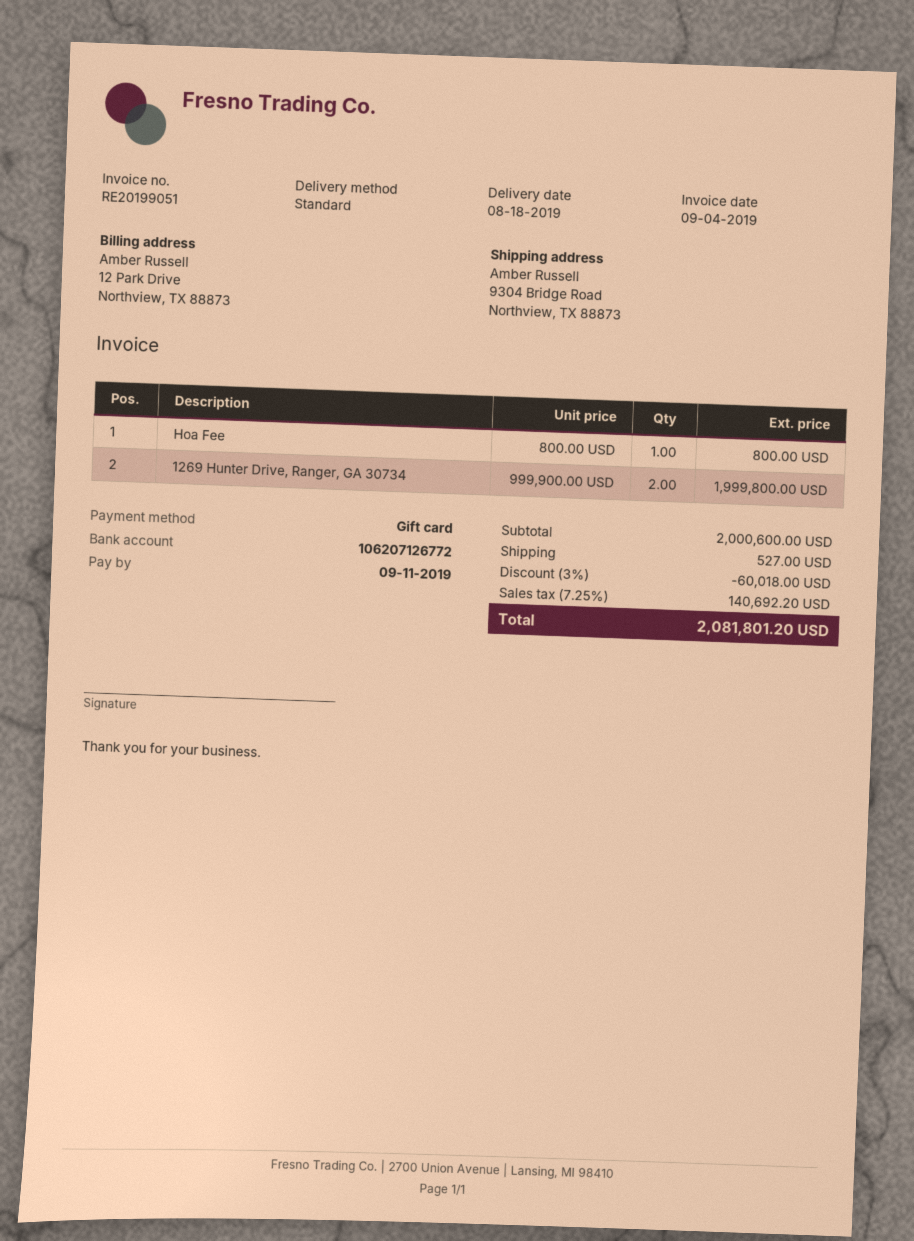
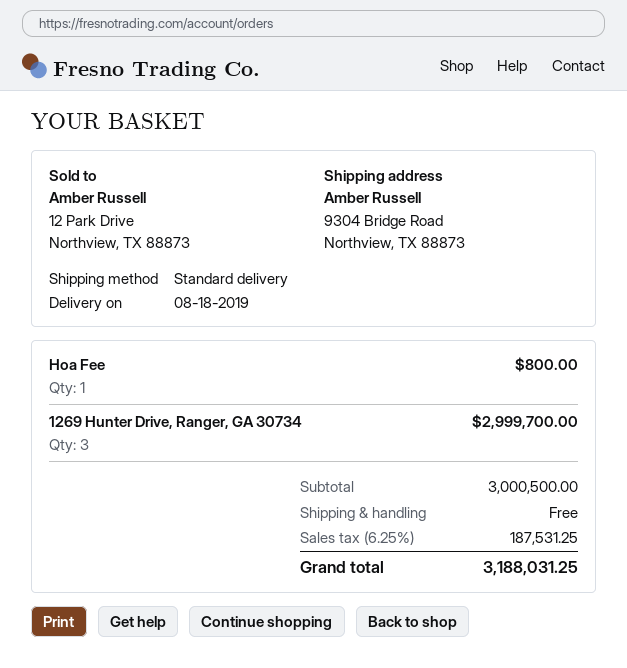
1269 Hunter Drive, Ranger, GA 30734: 2 for 1999800.00 -> 3 for 2999700.00
subtotal: 2000600.00 -> 3000500.00
discount: 3% = 60018.00 -> none
shipping: 527.00 -> 0.00
tax: 7.25% = 140692.20 -> 6.25% = 187531.25
total: 2081801.20 -> 3188031.25

